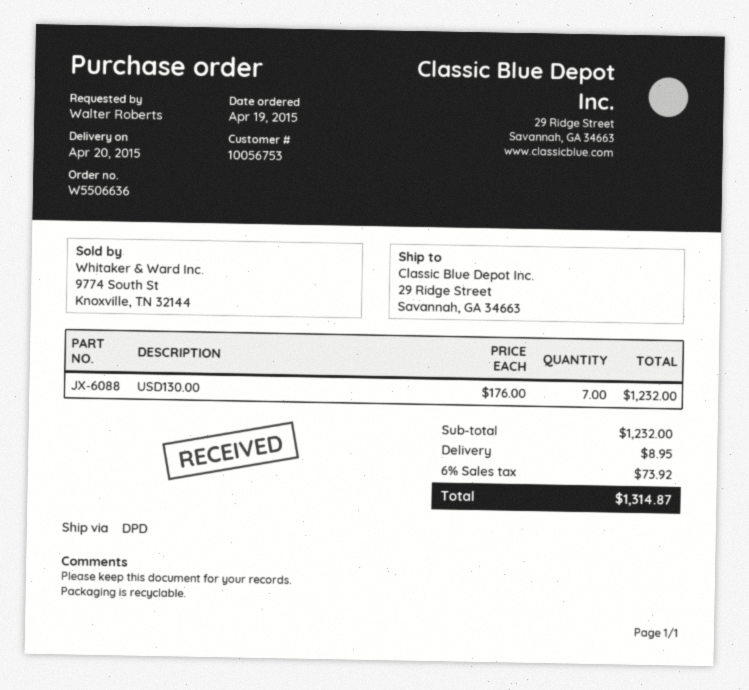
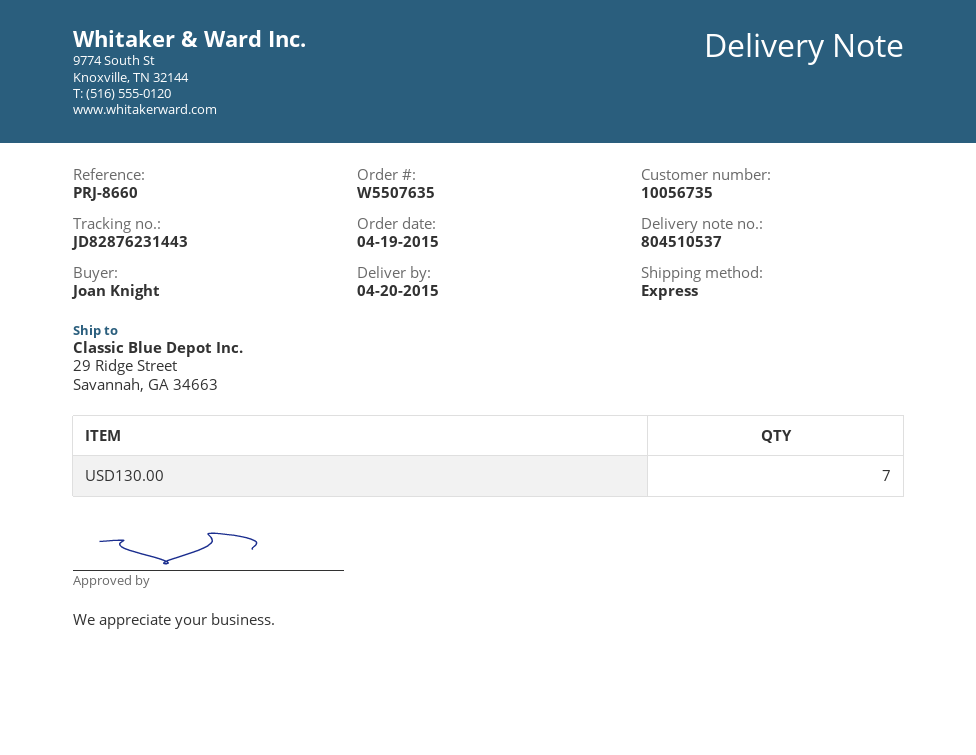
order number: W5506636 -> W5507635
customer number: 10056753 -> 10056735
ordered by: Walter Roberts -> Joan Knight
shipping method: DPD -> express

